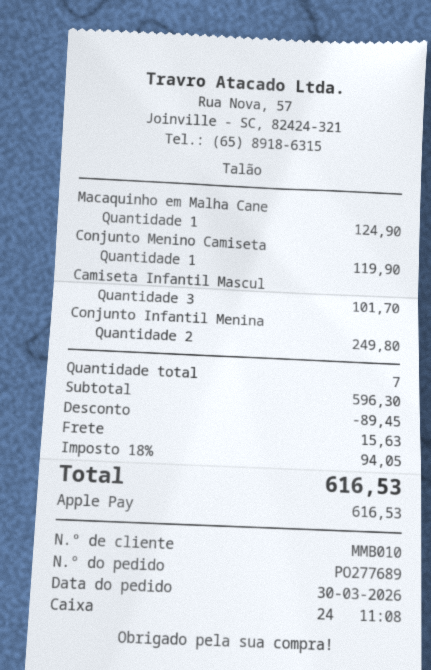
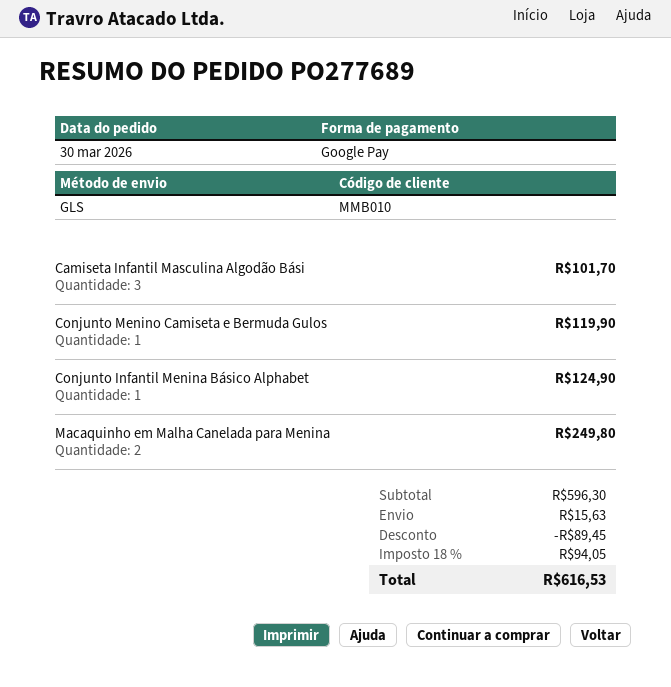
payment method: Apple Pay -> Google Pay
Macaquinho em Malha Cane: 1 for 124.90 -> 2 for 249.80
Conjunto Infantil Menina: 2 for 249.80 -> 1 for 124.90

